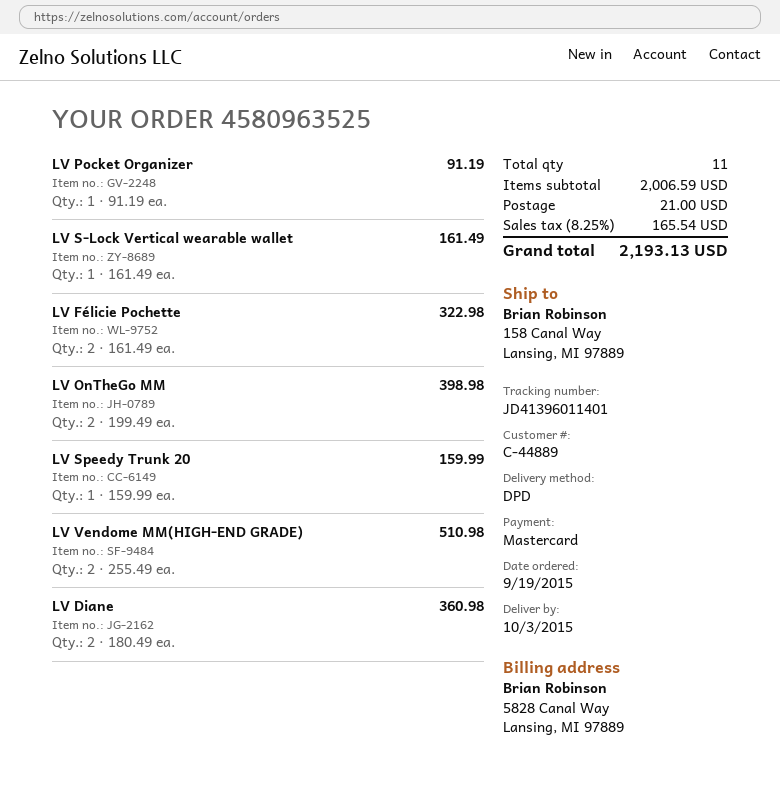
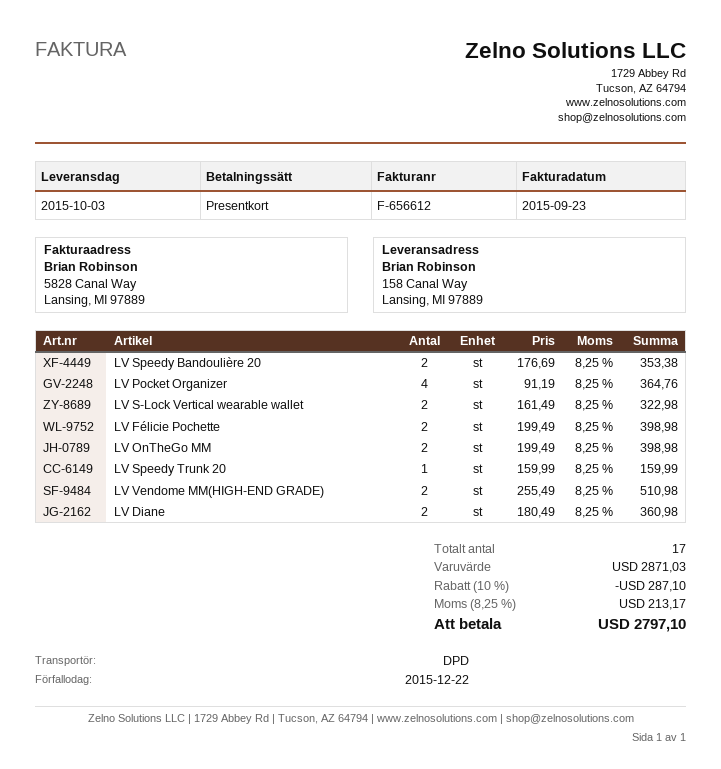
payment method: Mastercard -> gift card
LV Pocket Organizer: 1 x 91.19 = 91.19 -> 4 x 91.19 = 364.76
LV S-Lock Vertical wearable wallet: 1 x 161.49 = 161.49 -> 2 x 161.49 = 322.98
LV Félicie Pochette: 2 x 161.49 = 322.98 -> 2 x 199.49 = 398.98
LV Speedy Bandoulière 20: none -> 2 x 176.69 = 353.38
total quantity: 11 -> 17
subtotal: 2006.59 -> 2871.03
discount: none -> 10% = 287.10
shipping: 21.00 -> none
tax: 8.25% = 165.54 -> 8.25% = 213.17
total: 2193.13 -> 2797.10

